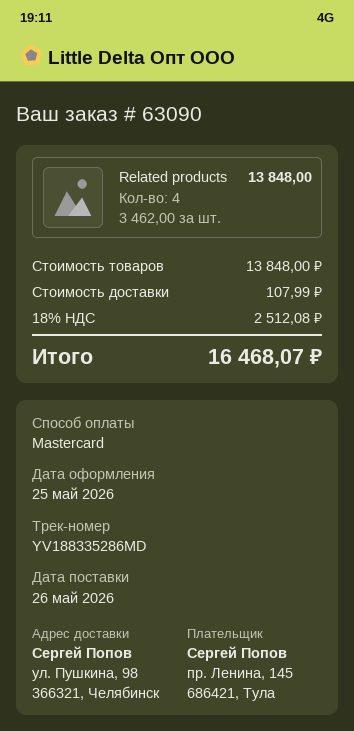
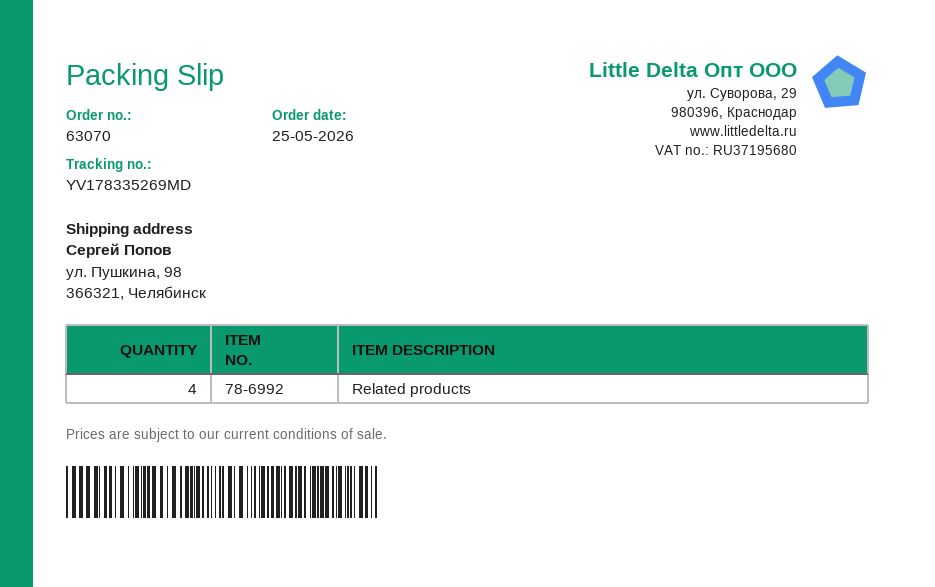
order number: 63090 -> 63070
tracking number: YV188335286MD -> YV178335269MD

